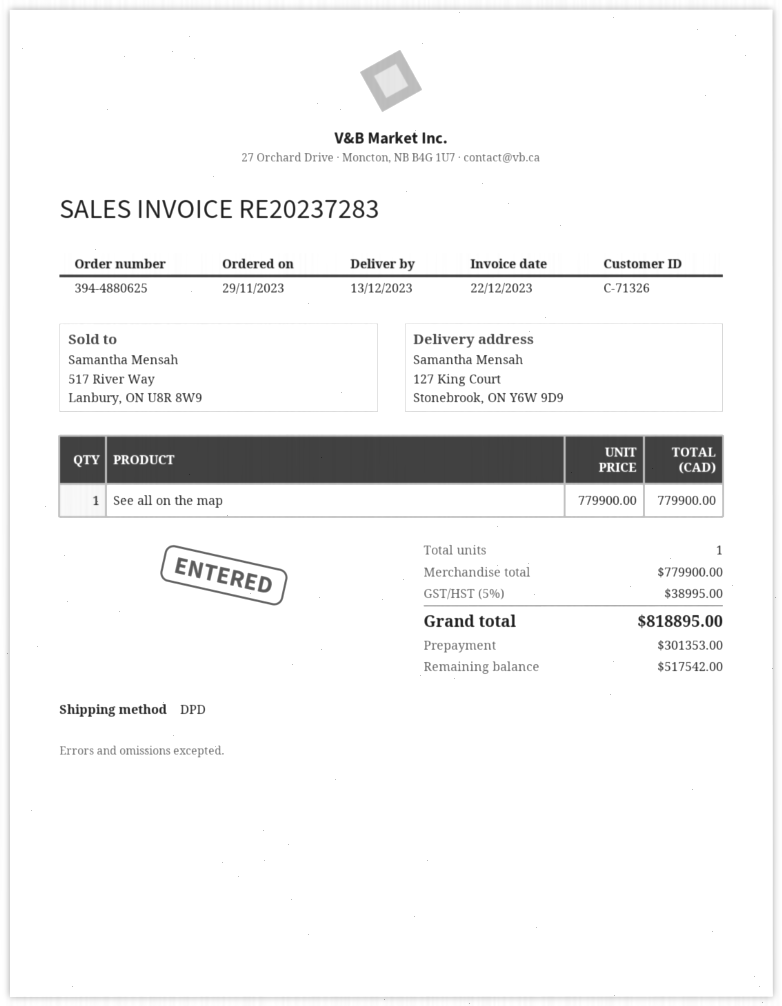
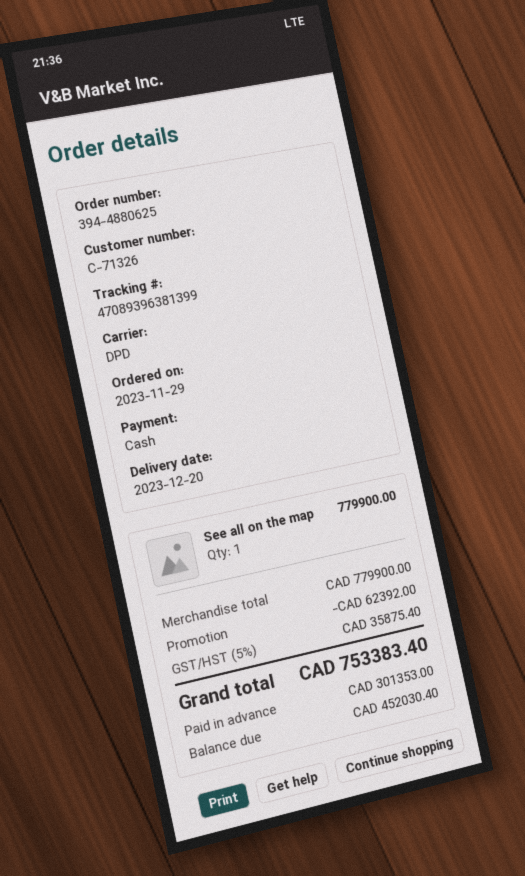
delivery date: 2023-12-13 -> 2023-12-20
discount: none -> 62392.00
tax: 5% = 38995.00 -> 5% = 35875.40
total: 818895.00 -> 753383.40
balance: 517542.00 -> 452030.40

